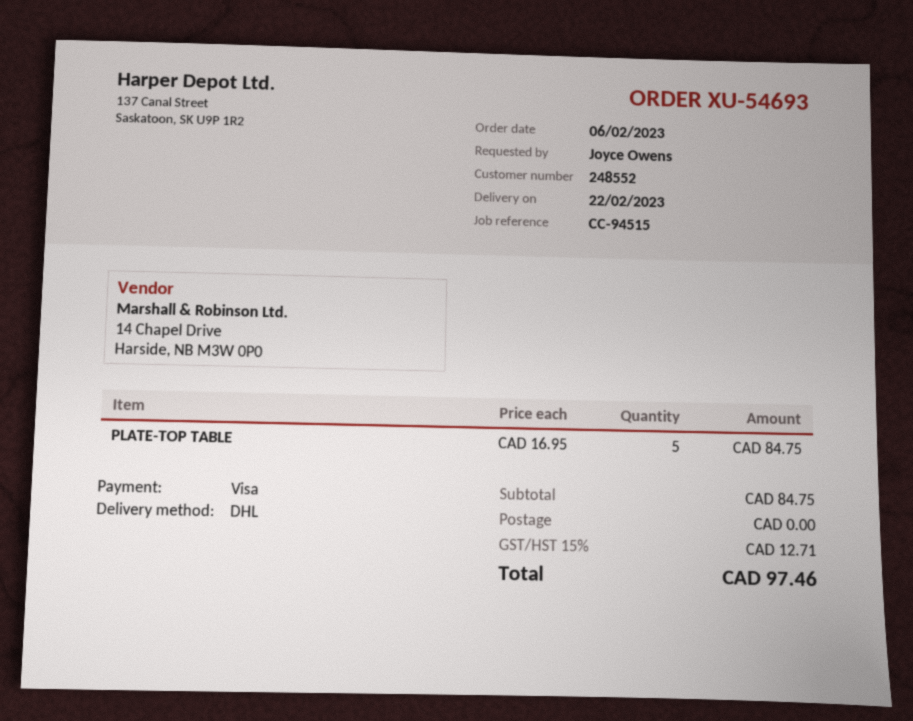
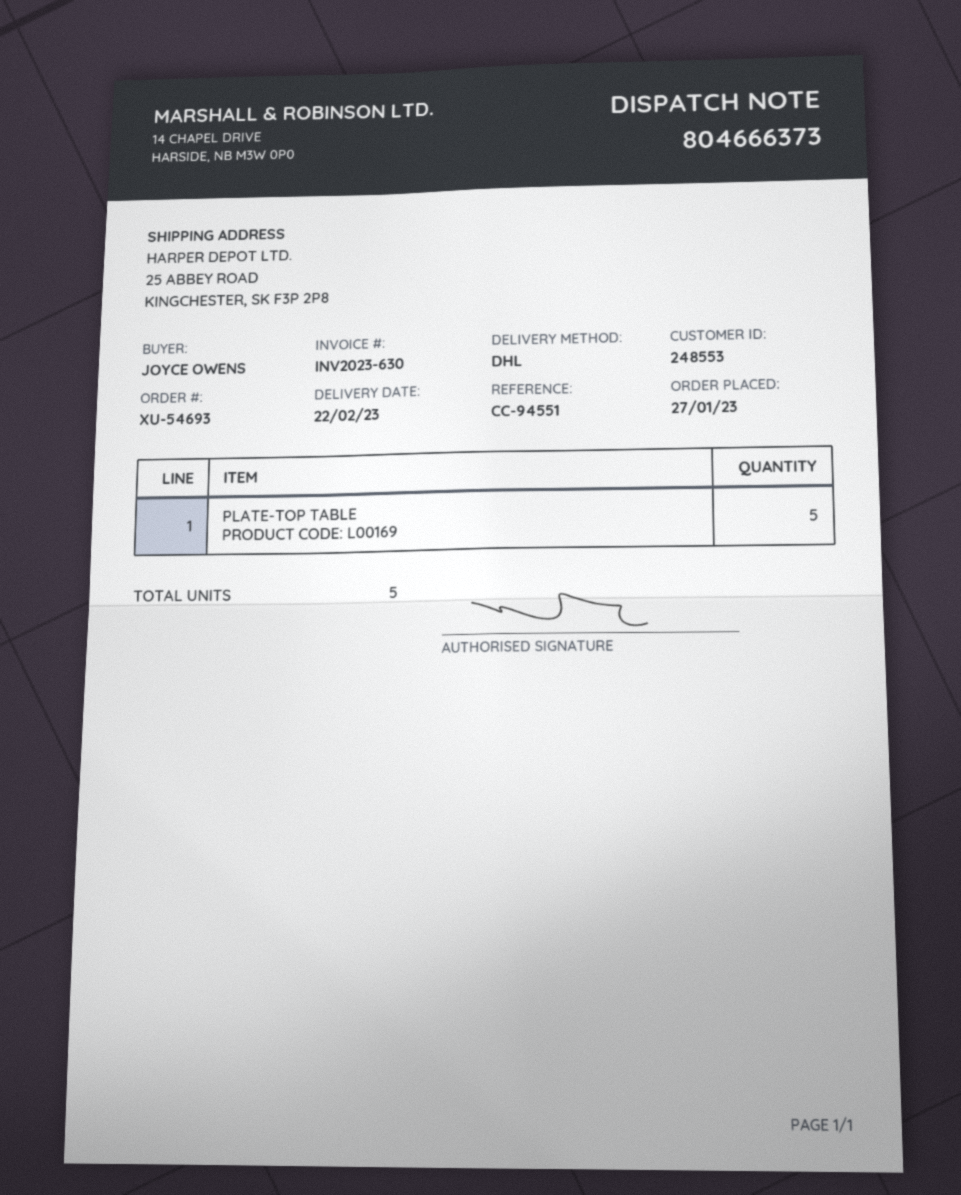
order date: 2023-02-06 -> 2023-01-27
customer number: 248552 -> 248553
reference: CC-94515 -> CC-94551

